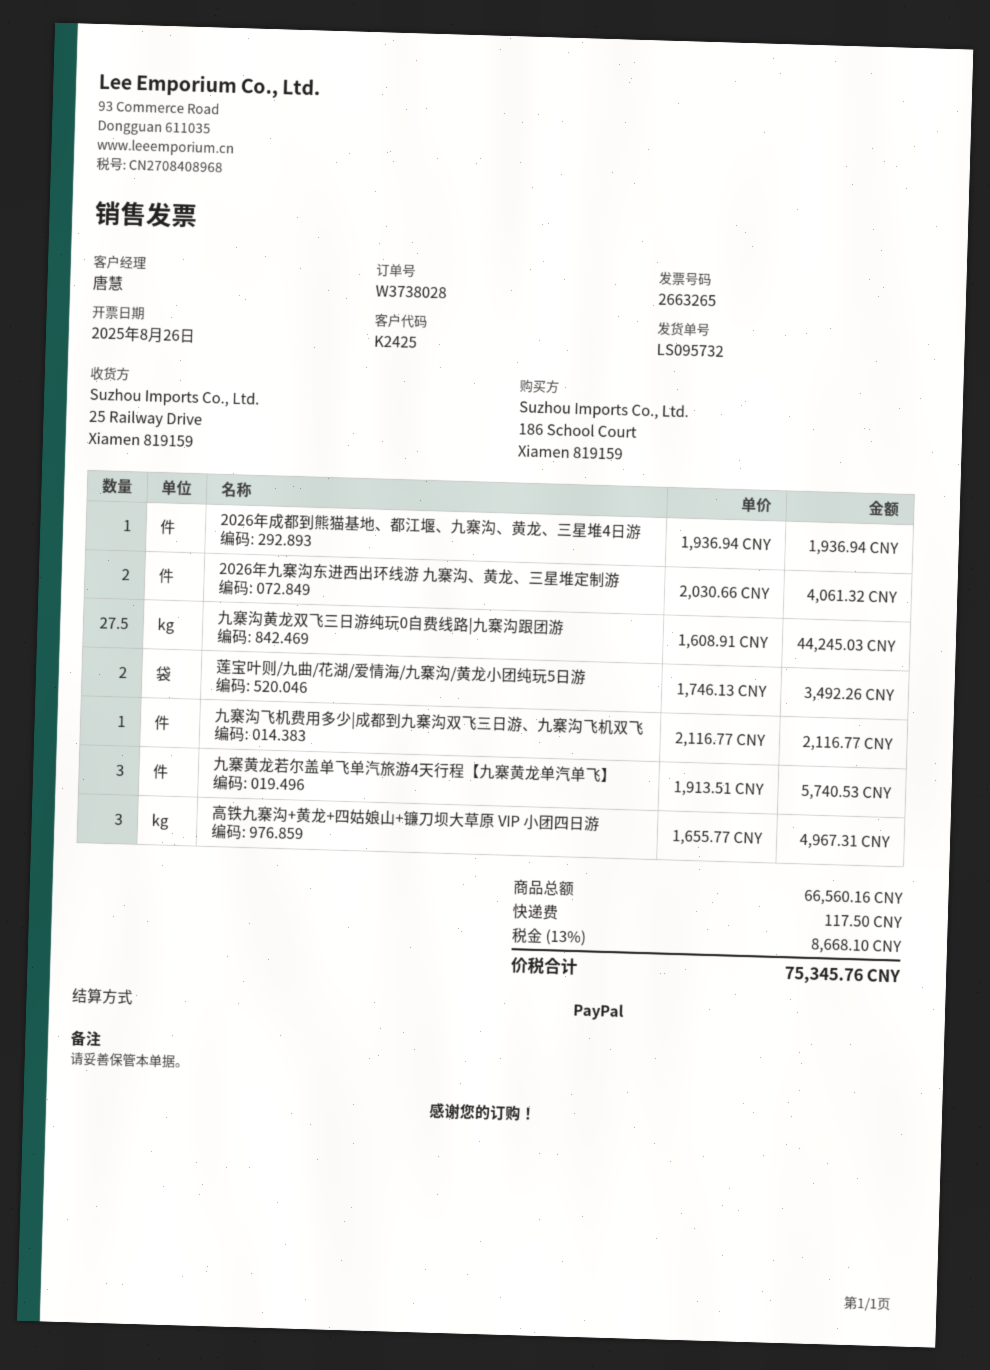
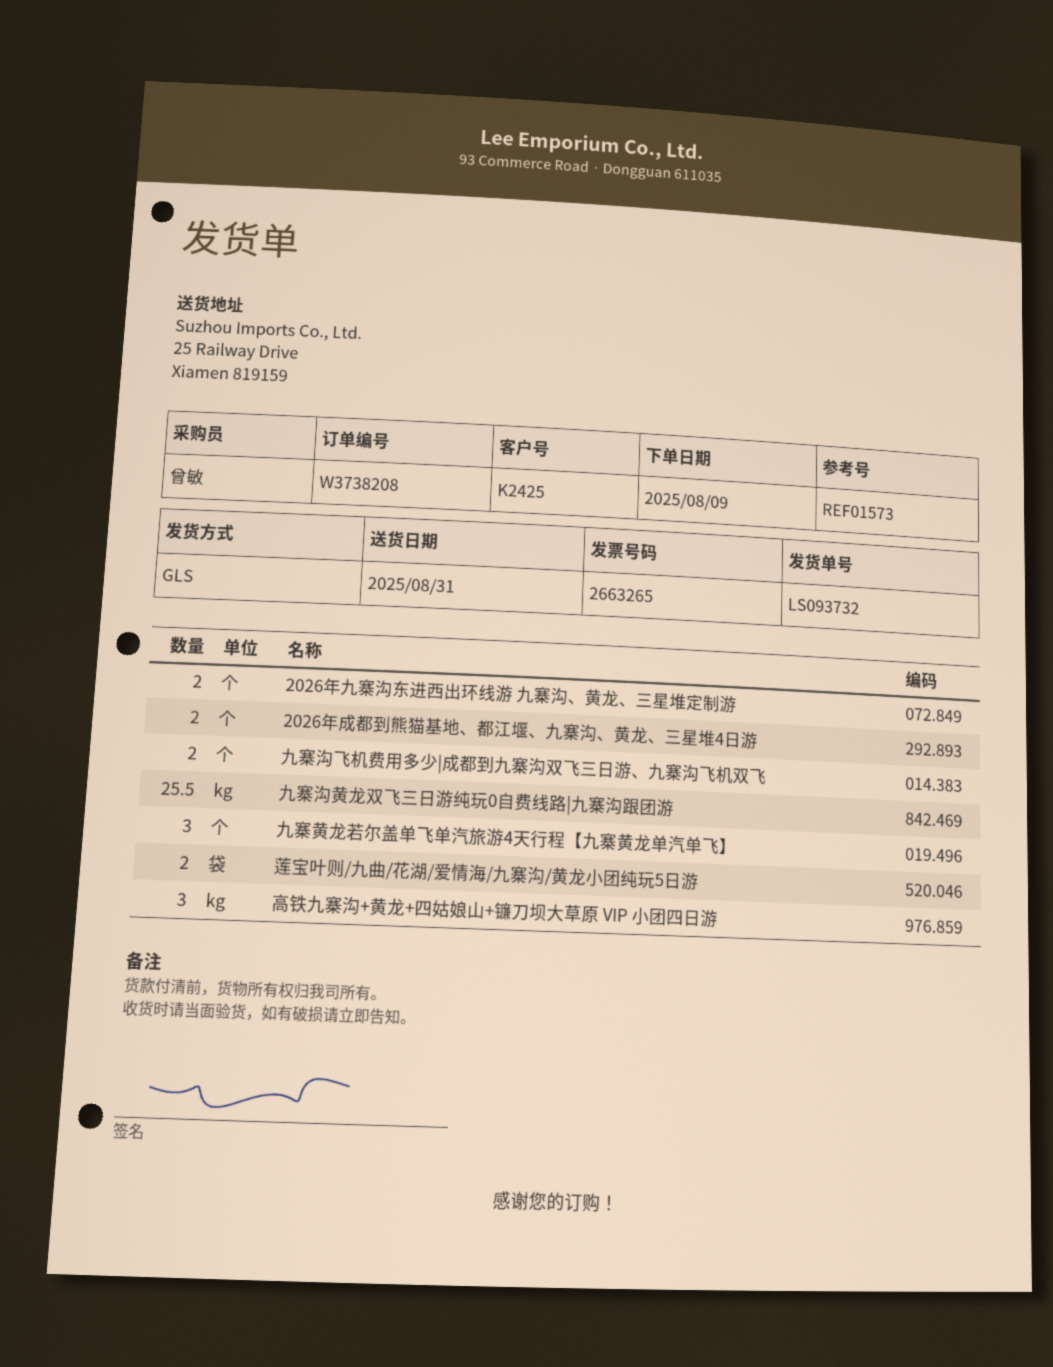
order number: W3738028 -> W3738208
delivery note number: LS095732 -> LS093732
2026年成都到熊猫基地、都江堰、九寨沟、黄龙、三星堆4日游: 1 -> 2
九寨沟黄龙双飞三日游纯玩0自费线路|九寨沟跟团游: 27.5 -> 25.5
九寨沟飞机费用多少|成都到九寨沟双飞三日游、九寨沟飞机双飞: 1 -> 2

